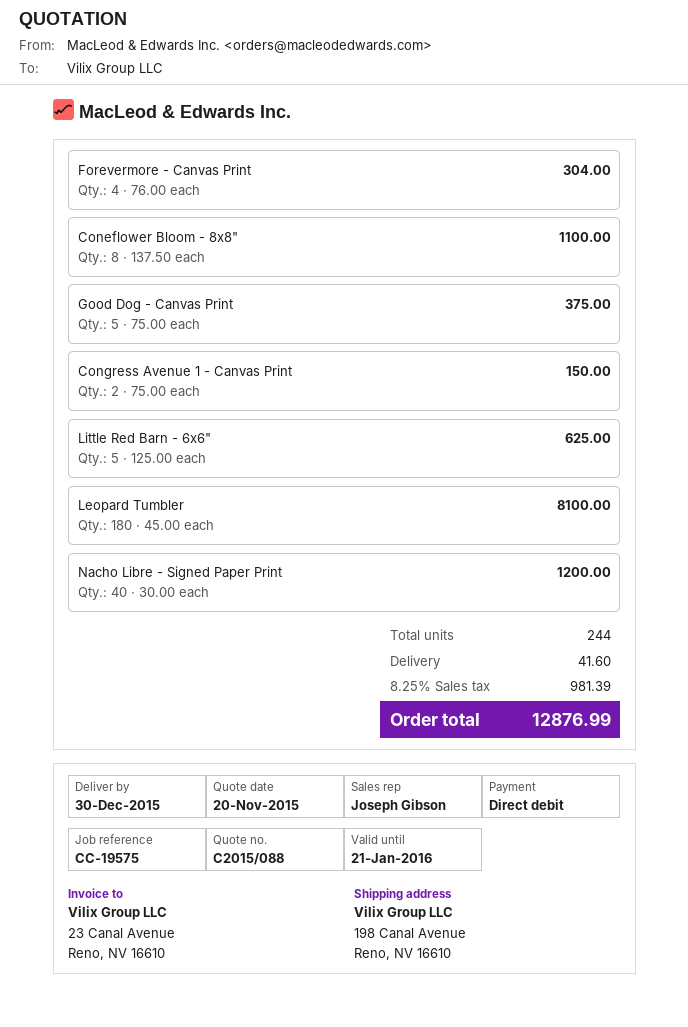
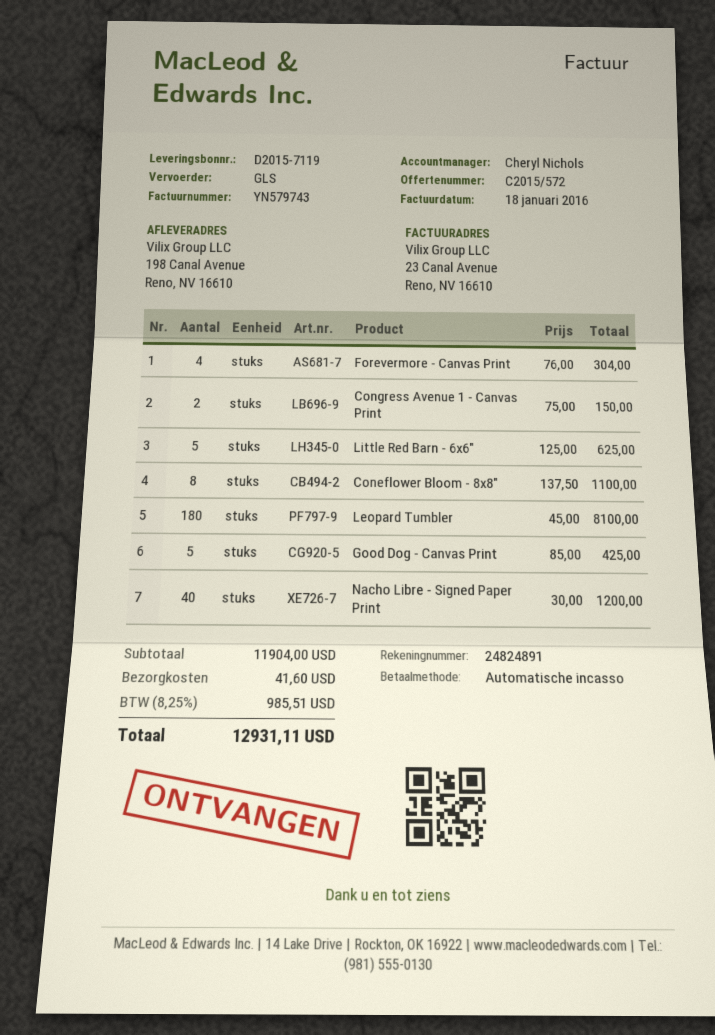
quote number: C2015/088 -> C2015/572
sales rep: Joseph Gibson -> Cheryl Nichols
Good Dog - Canvas Print: 5 x 75.00 = 375.00 -> 5 x 85.00 = 425.00
tax: 8.25% = 981.39 -> 8.25% = 985.51
total: 12876.99 -> 12931.11

